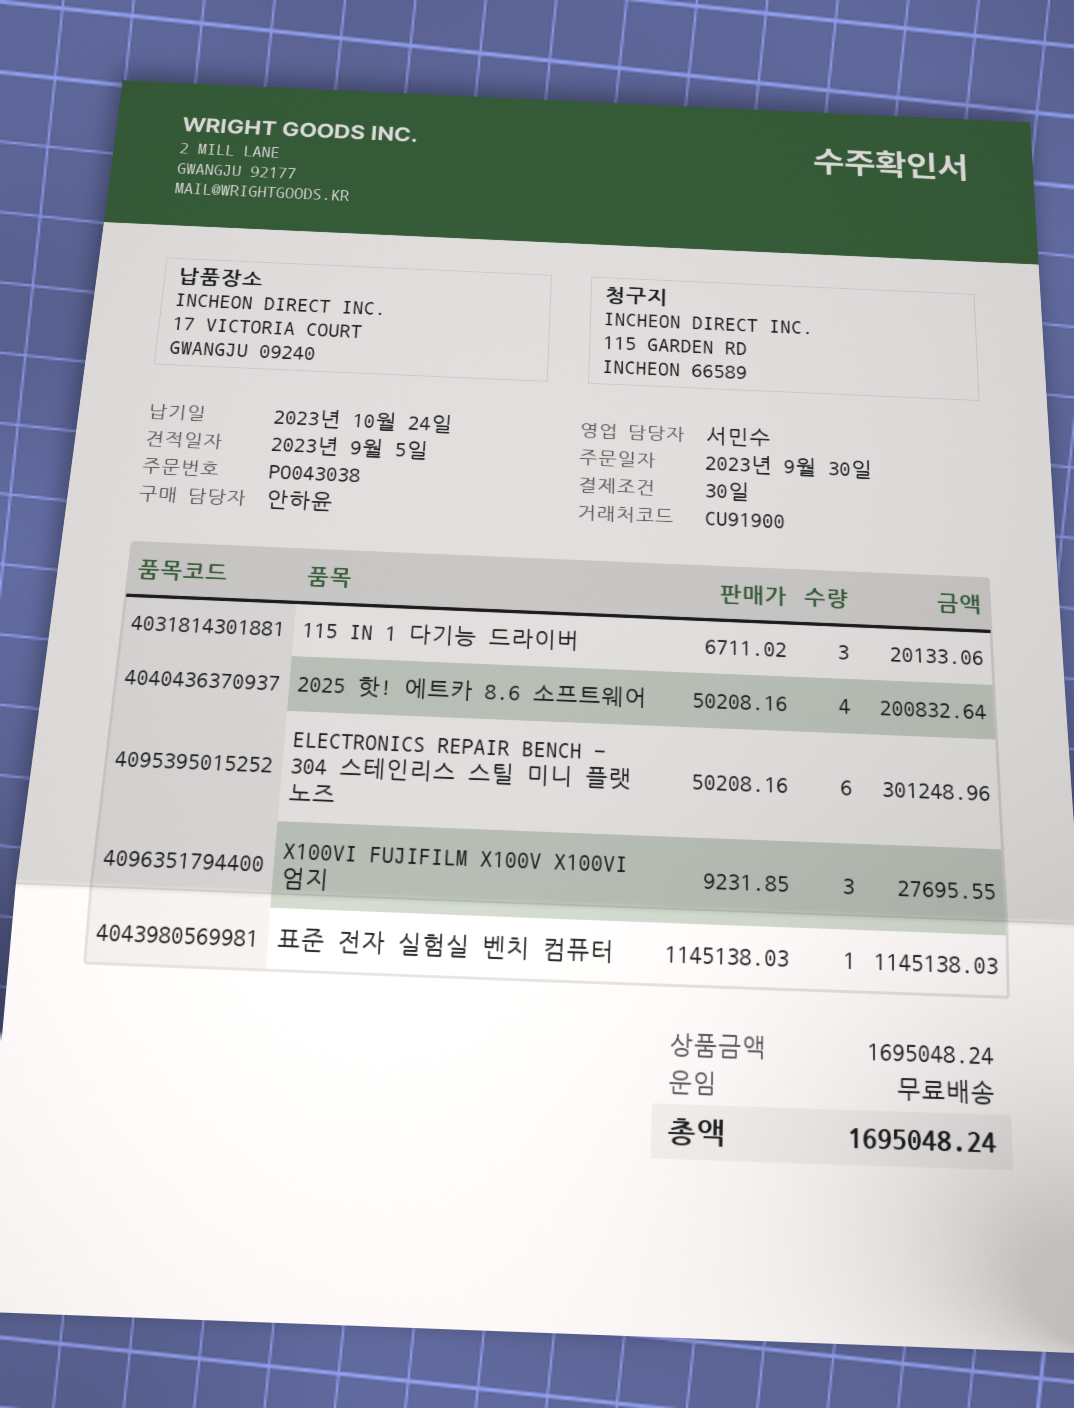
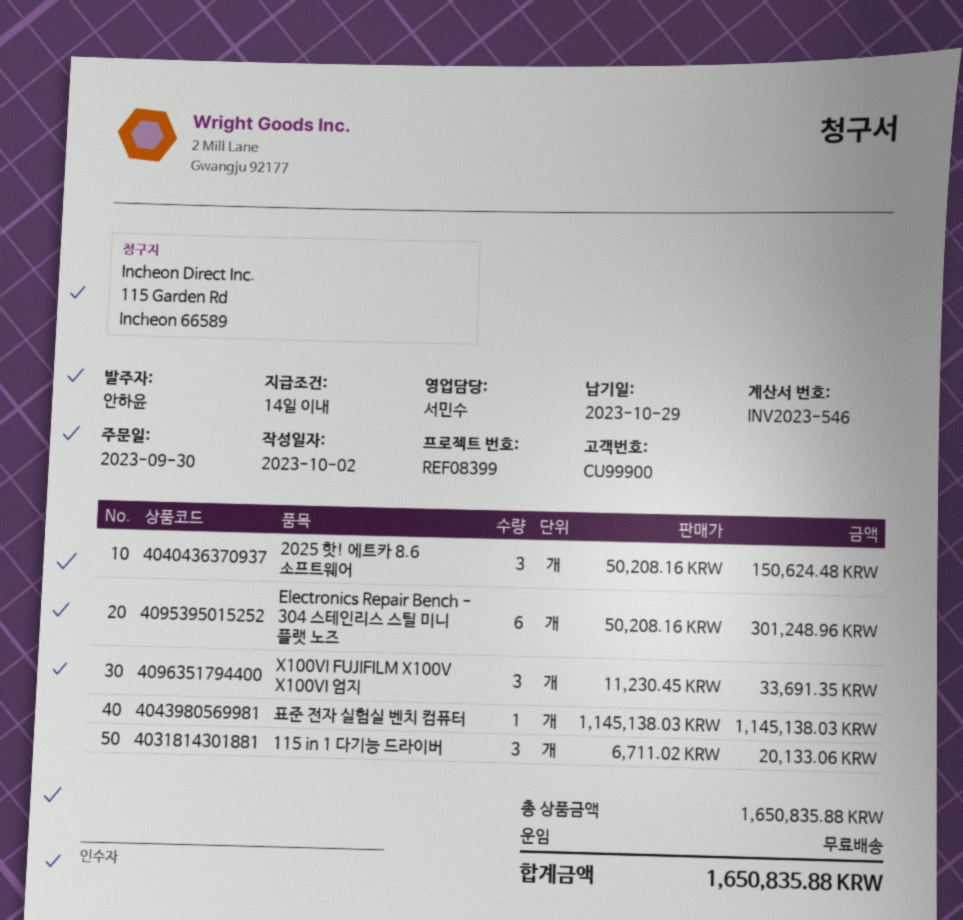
delivery date: 2023-10-24 -> 2023-10-29
payment terms: 30 days -> 14 days
customer number: CU91900 -> CU99900
2025 핫! 에트카 8.6 소프트웨어: 4 x 50208.16 = 200832.64 -> 3 x 50208.16 = 150624.48
X100VI FUJIFILM X100V X100VI 엄지: 3 x 9231.85 = 27695.55 -> 3 x 11230.45 = 33691.35
subtotal: 1695048.24 -> 1650835.88
total: 1695048.24 -> 1650835.88

